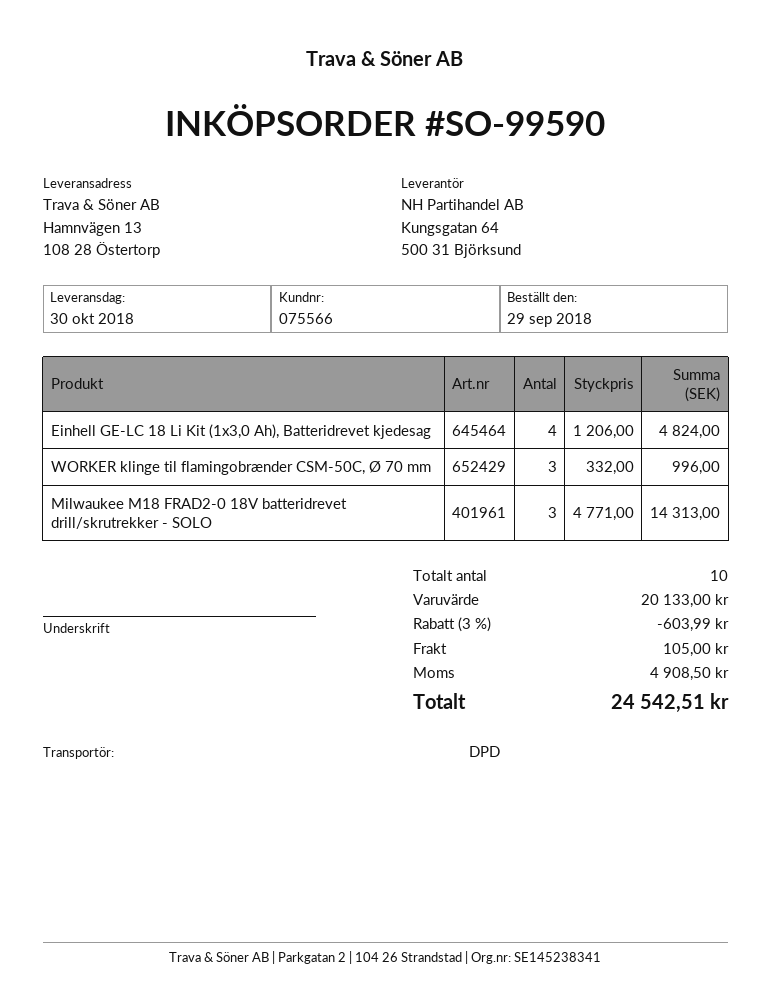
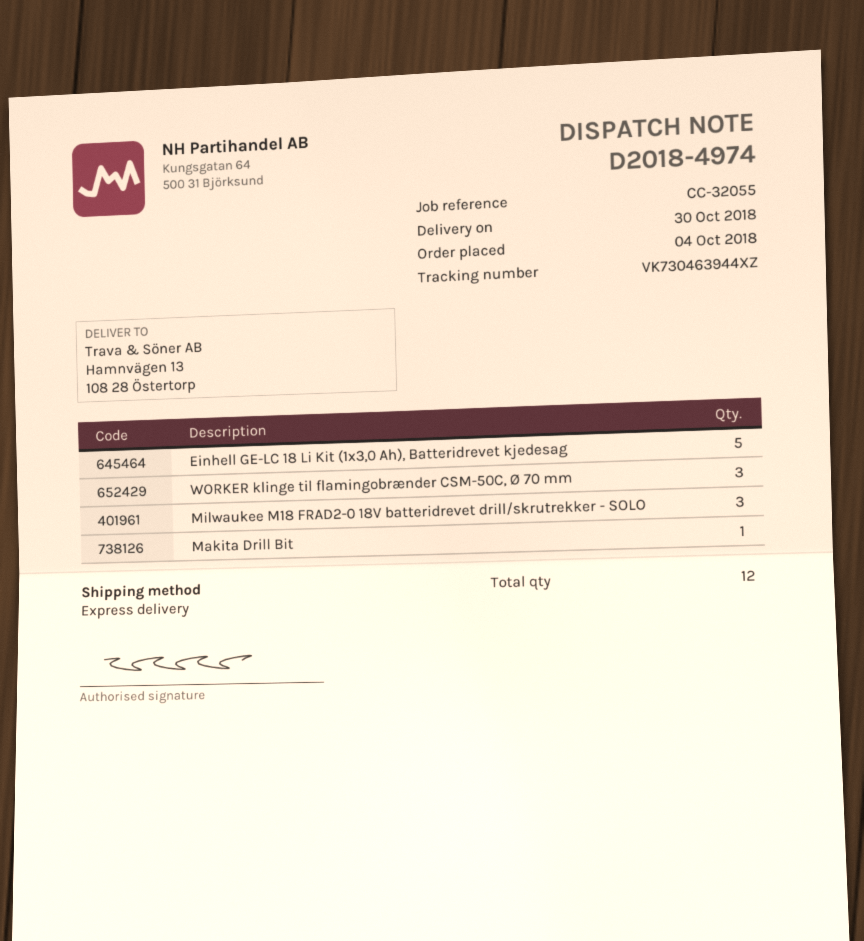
order date: 2018-09-29 -> 2018-10-04
shipping method: DPD -> express
Einhell GE-LC 18 Li Kit (1x3,0 Ah), Batteridrevet kjedesag: 4 -> 5
Makita Drill Bit: none -> 1
total quantity: 10 -> 12

